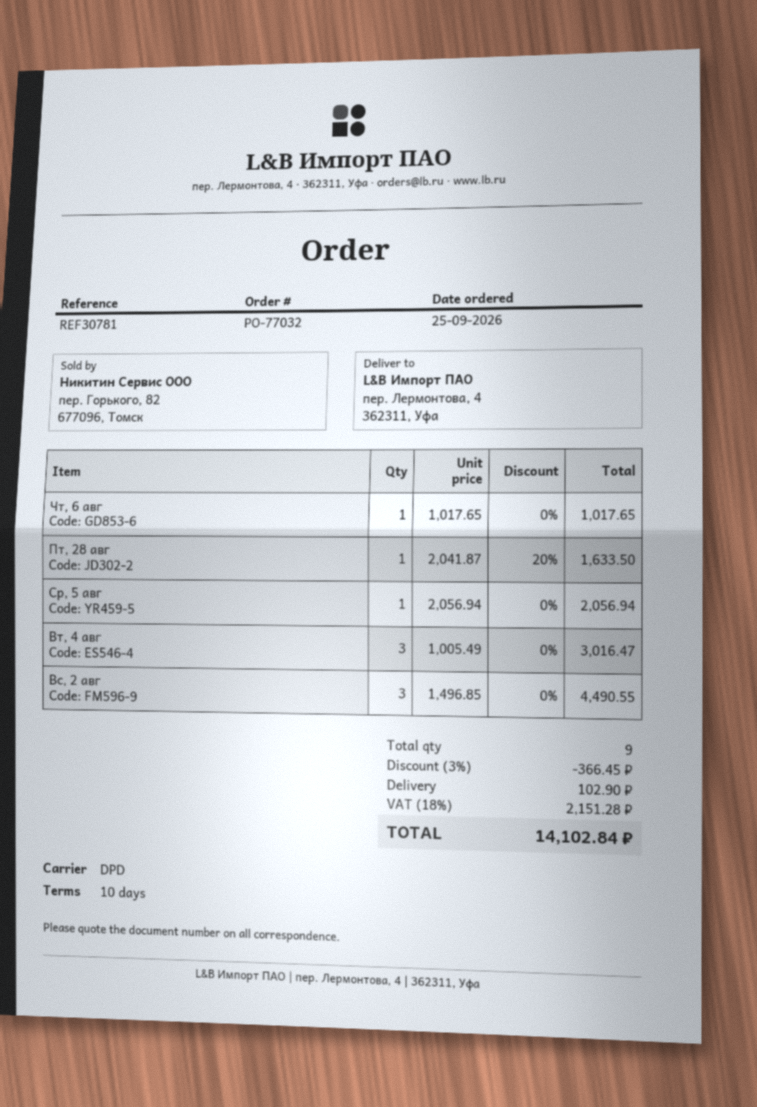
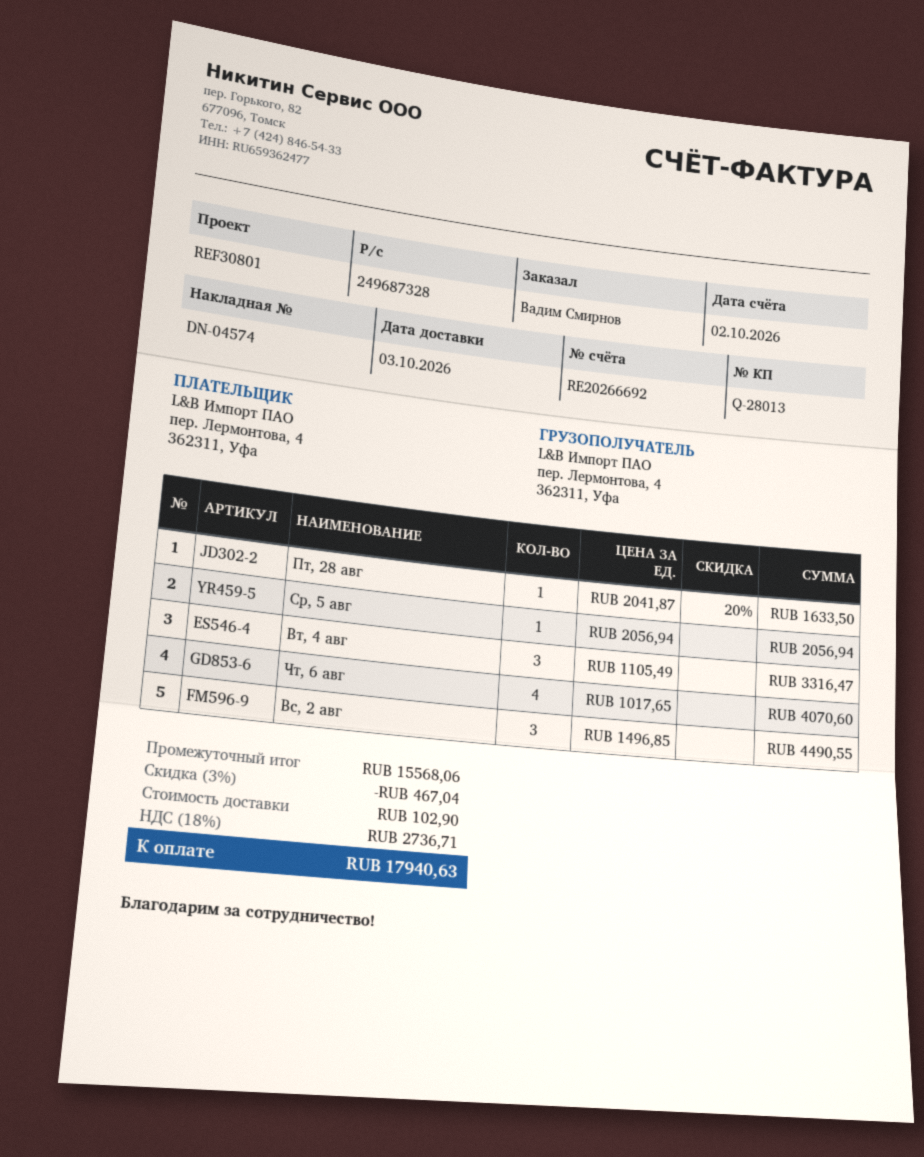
reference: REF30781 -> REF30801
Чт, 6 авг: 1 x 1017.65 = 1017.65 -> 4 x 1017.65 = 4070.60
Вт, 4 авг: 3 x 1005.49 = 3016.47 -> 3 x 1105.49 = 3316.47
discount: 3% = 366.45 -> 3% = 467.04
tax: 18% = 2151.28 -> 18% = 2736.71
total: 14102.84 -> 17940.63

